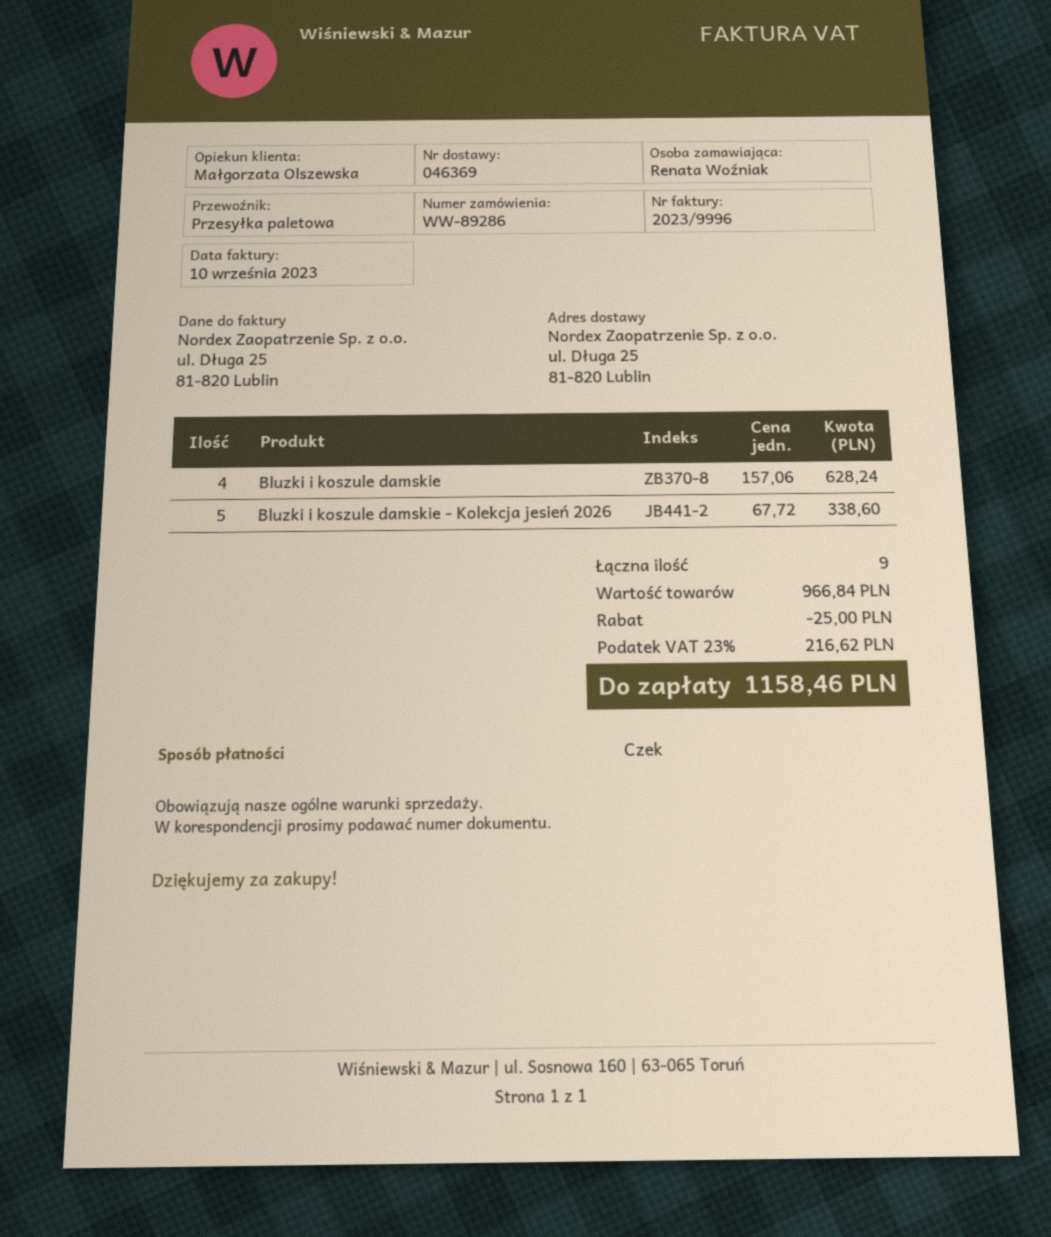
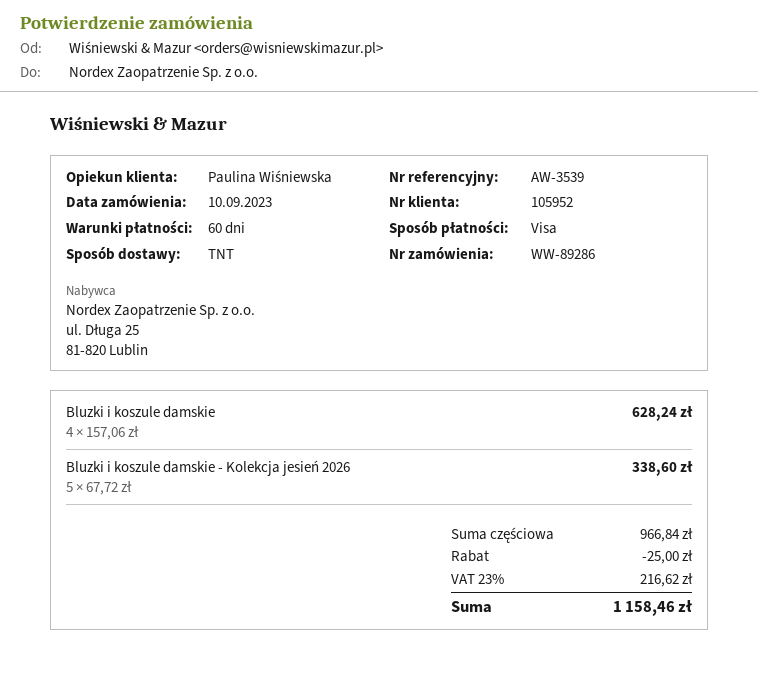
sales rep: Małgorzata Olszewska -> Paulina Wiśniewska
payment method: cheque -> Visa
shipping method: pallet freight -> TNT

